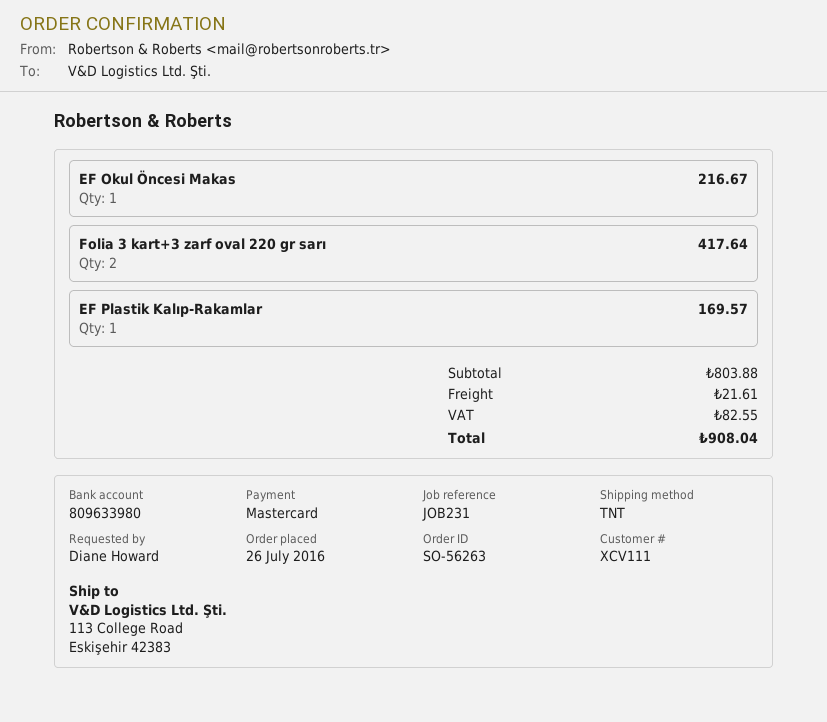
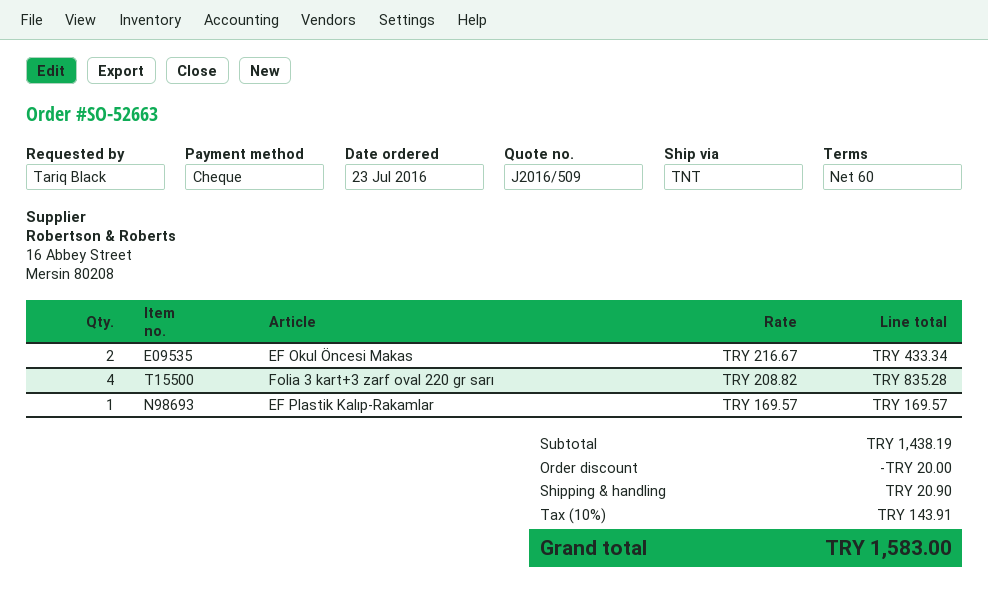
order number: SO-56263 -> SO-52663
order date: 2016-07-26 -> 2016-07-23
ordered by: Diane Howard -> Tariq Black
payment method: Mastercard -> cheque
EF Okul Öncesi Makas: 1 for 216.67 -> 2 for 433.34
Folia 3 kart+3 zarf oval 220 gr sarı: 2 for 417.64 -> 4 for 835.28
subtotal: 803.88 -> 1438.19
discount: none -> 20.00
shipping: 21.61 -> 20.90
tax: 82.55 -> 143.91
total: 908.04 -> 1583.00

